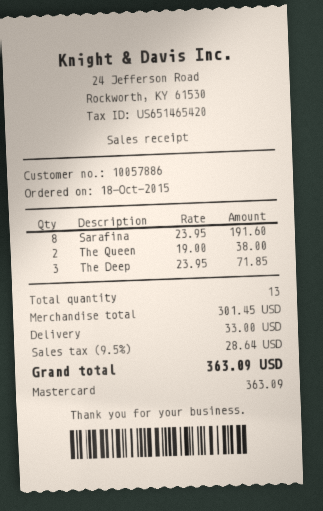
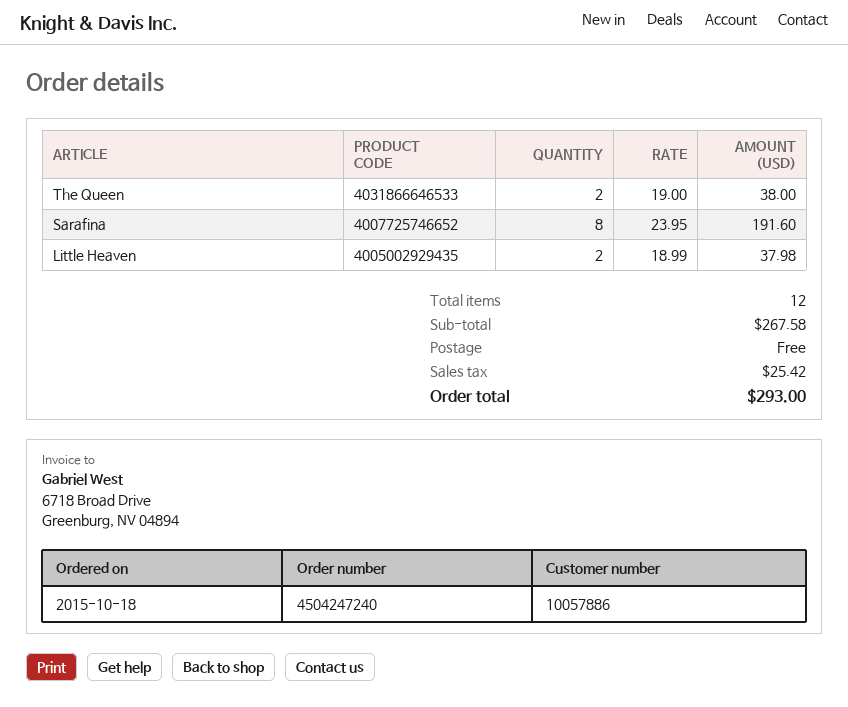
The Deep: 3 x 23.95 = 71.85 -> none
Little Heaven: none -> 2 x 18.99 = 37.98
total quantity: 13 -> 12
subtotal: 301.45 -> 267.58
shipping: 33.00 -> 0.00
tax: 28.64 -> 25.42
total: 363.09 -> 293.00

